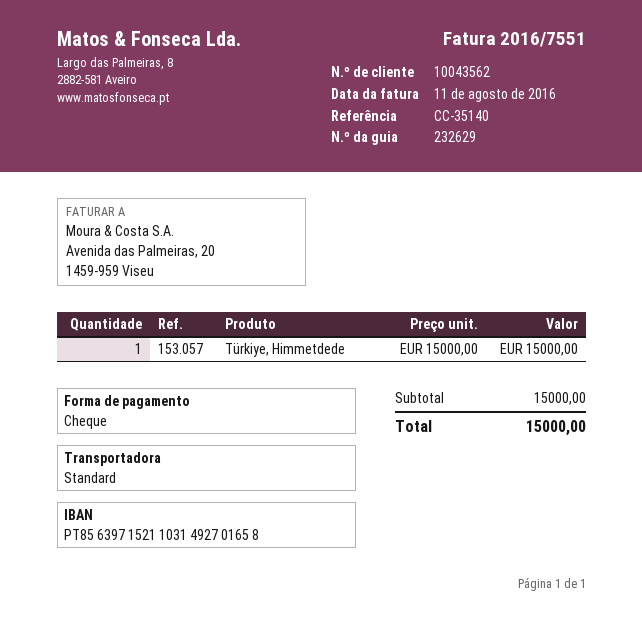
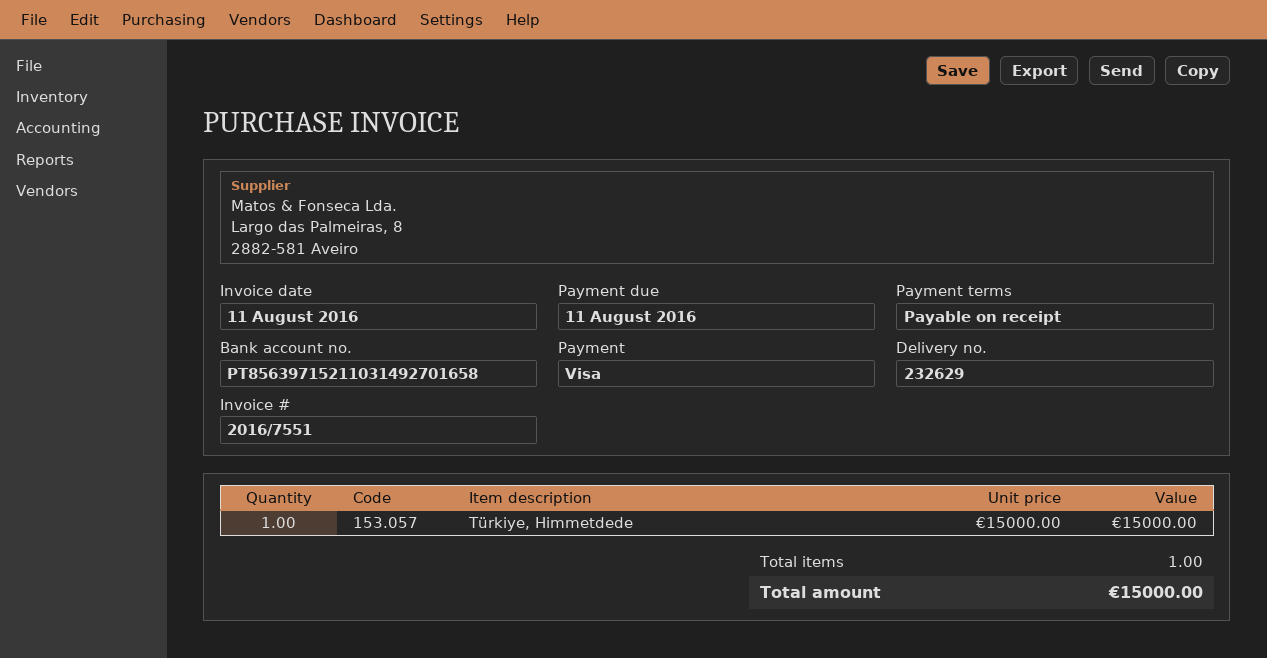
payment method: cheque -> Visa

